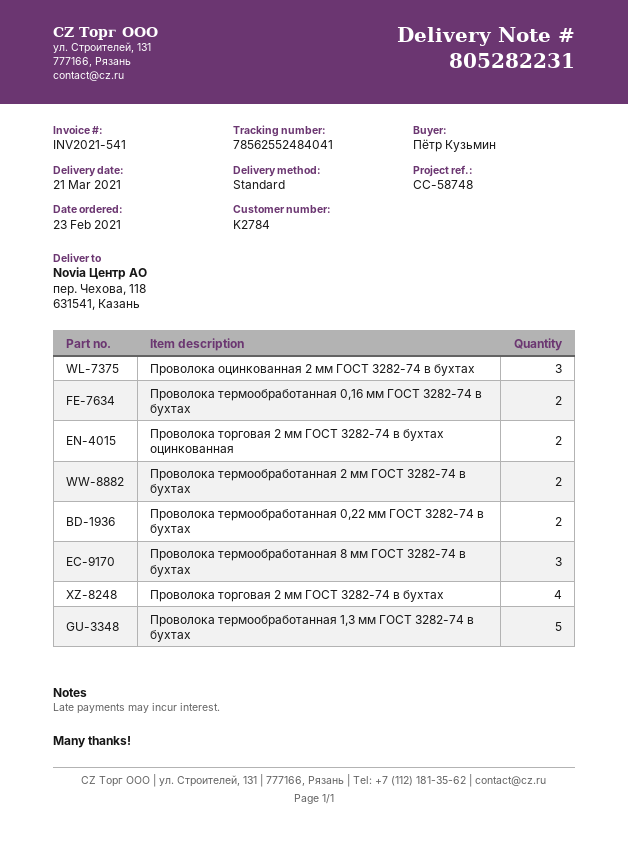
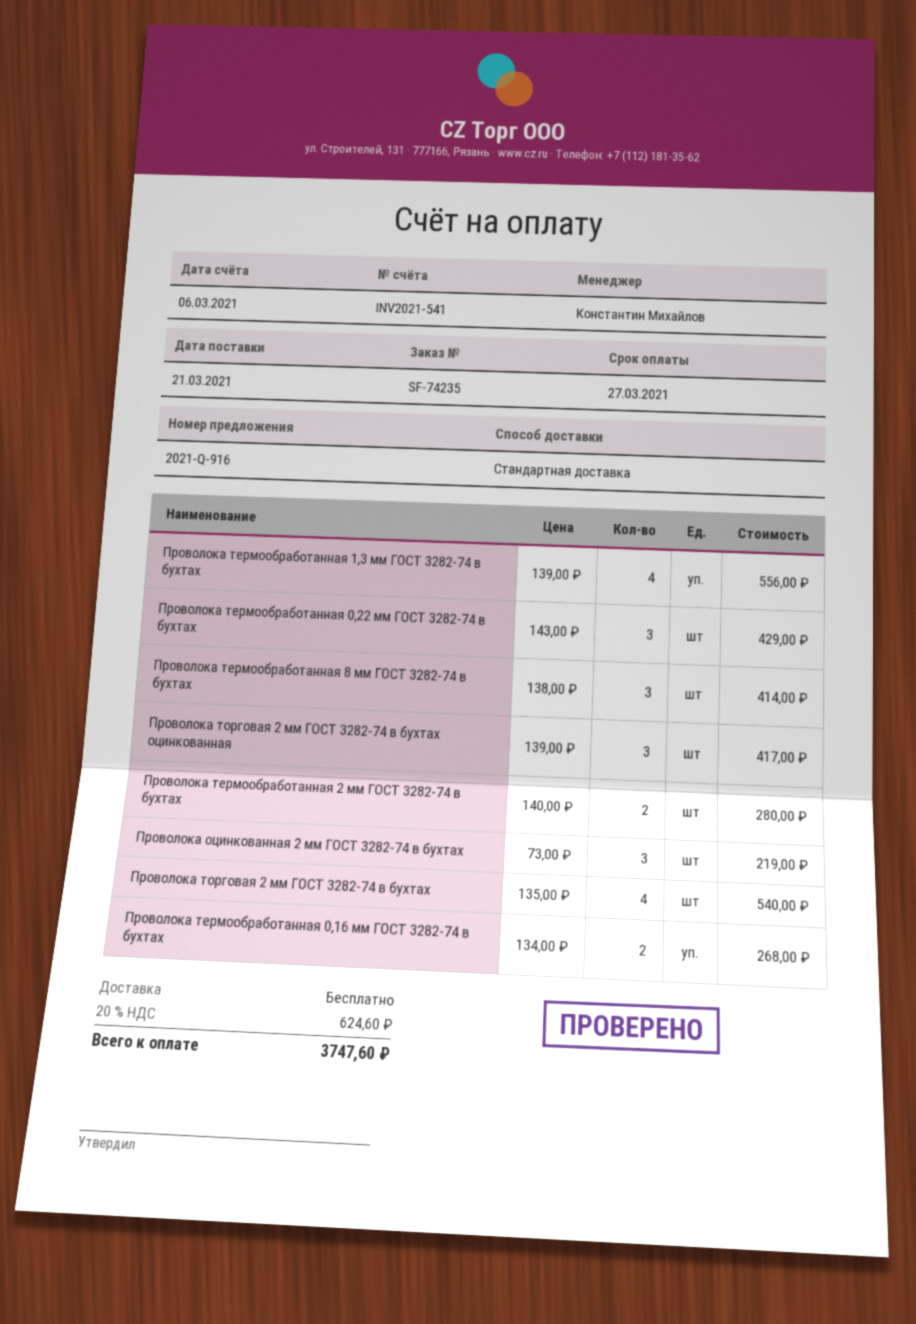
Проволока торговая 2 мм ГОСТ 3282-74 в бухтах оцинкованная: 2 -> 3
Проволока термообработанная 0,22 мм ГОСТ 3282-74 в бухтах: 2 -> 3
Проволока термообработанная 1,3 мм ГОСТ 3282-74 в бухтах: 5 -> 4

